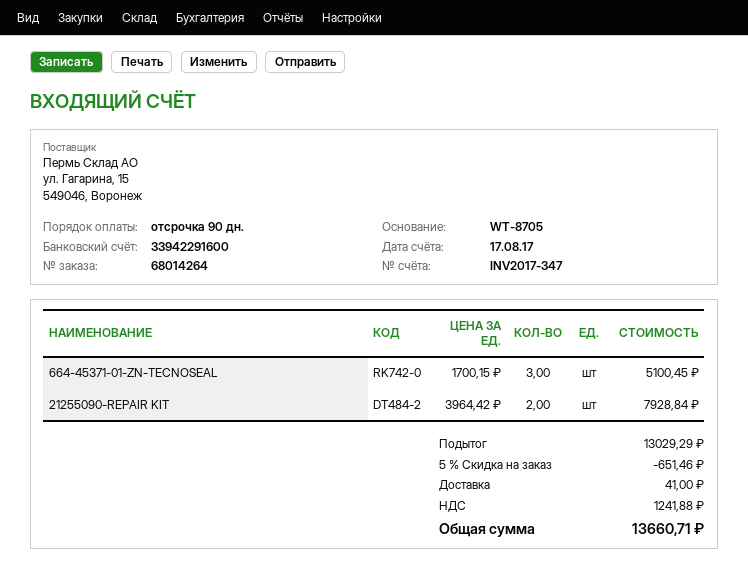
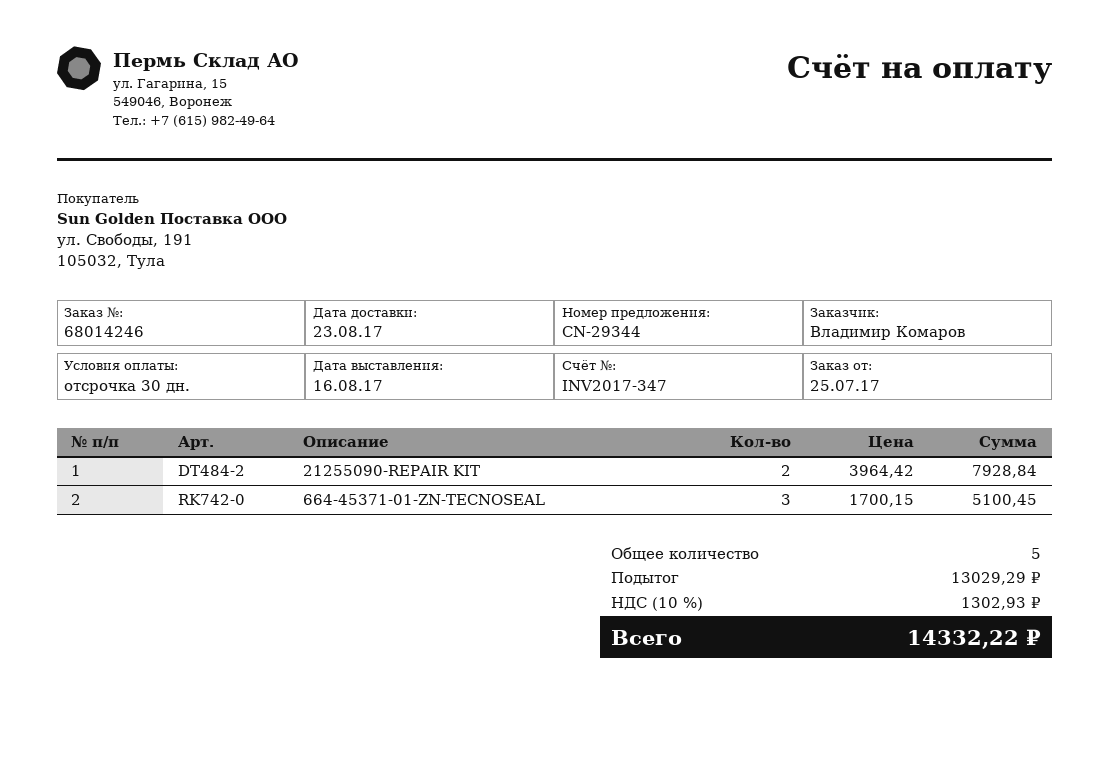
order number: 68014264 -> 68014246
invoice date: 2017-08-17 -> 2017-08-16
payment terms: 90 days -> 30 days
discount: 5% = 651.46 -> none
shipping: 41.00 -> none
tax: 1241.88 -> 1302.93
total: 13660.71 -> 14332.22

